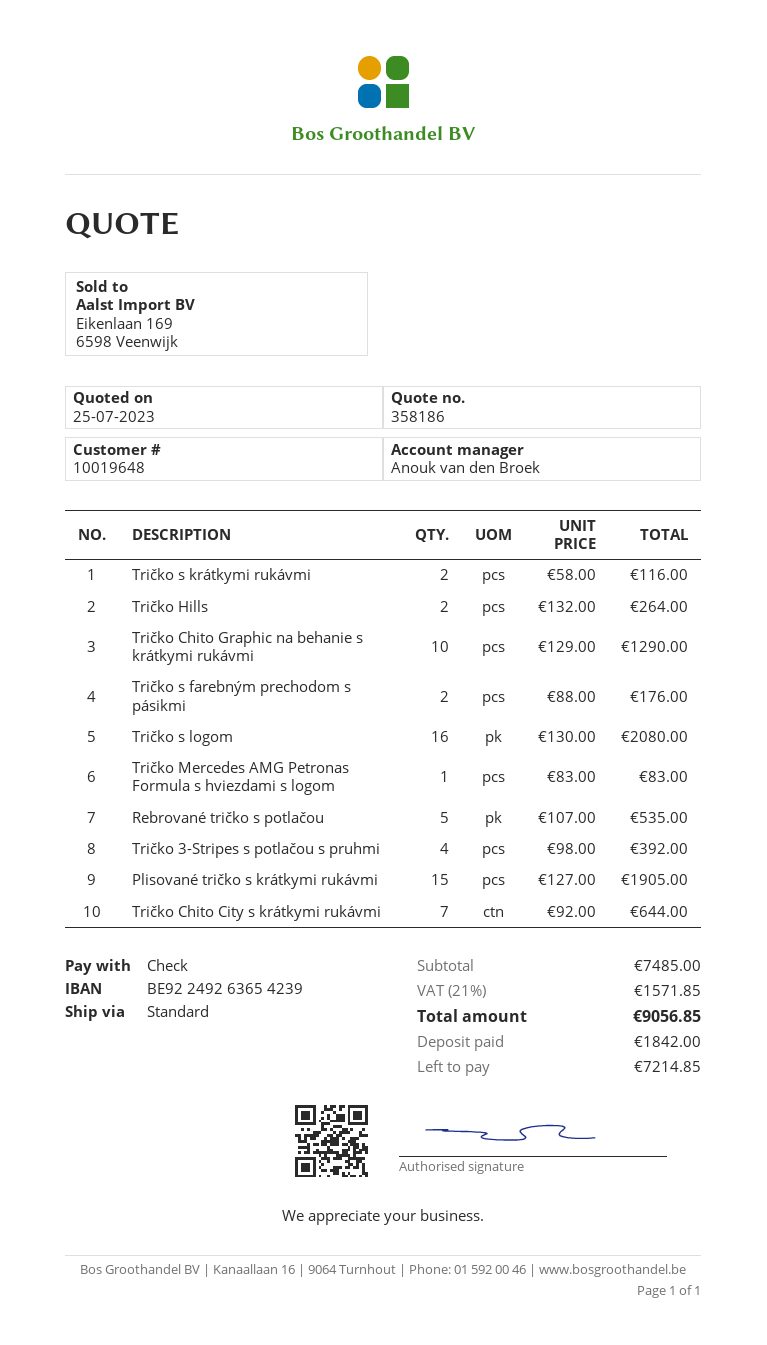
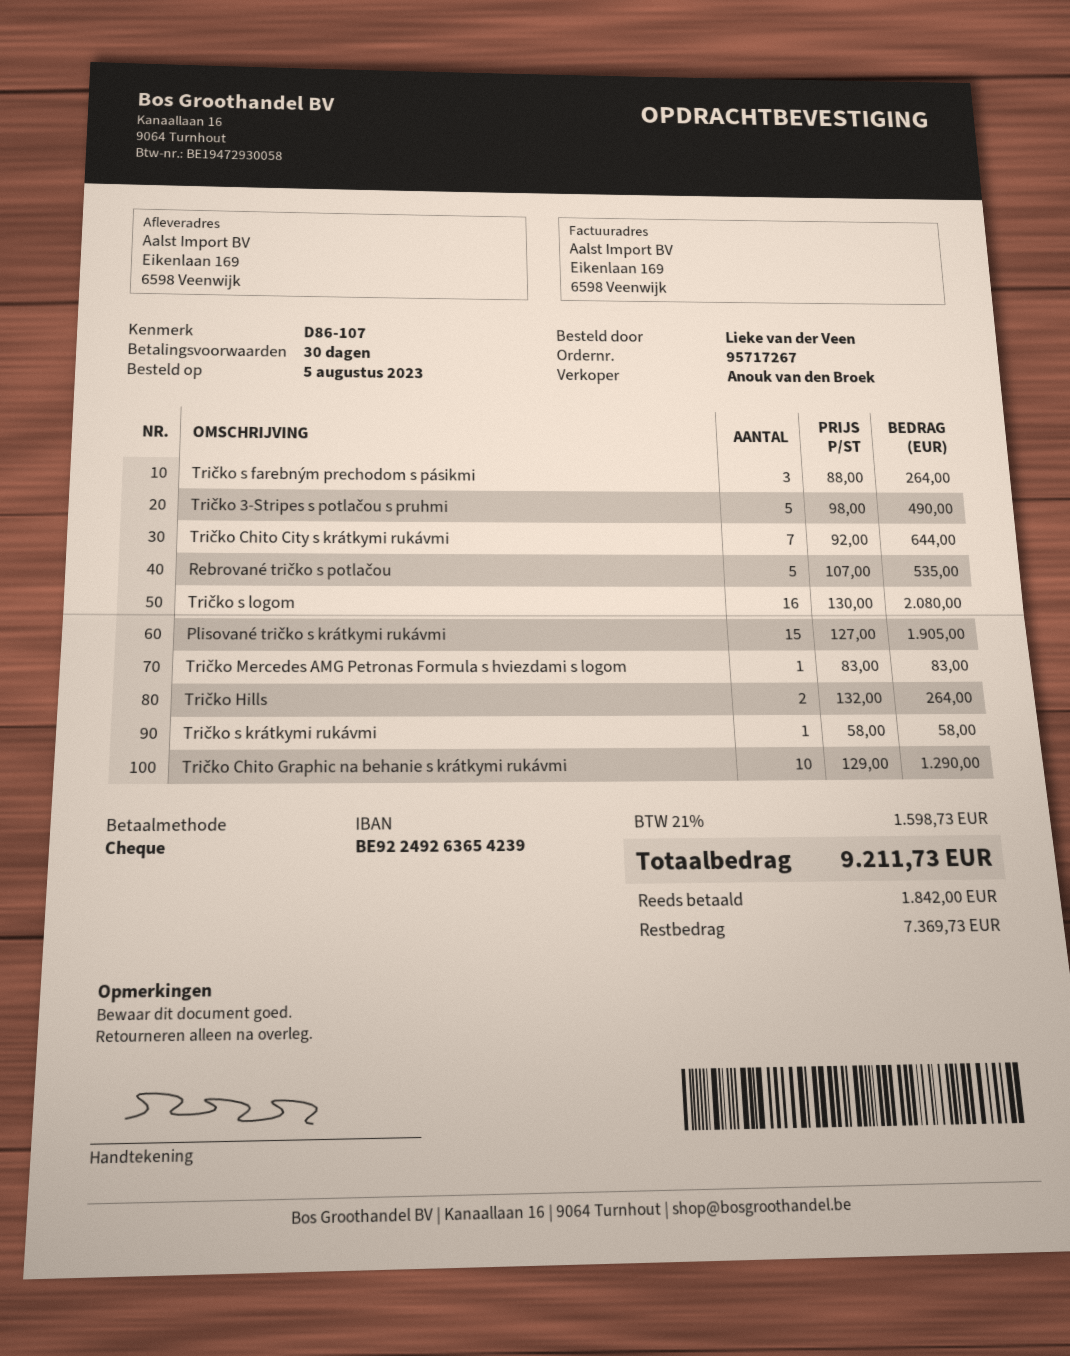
Tričko s krátkymi rukávmi: 2 x 58.00 = 116.00 -> 1 x 58.00 = 58.00
Tričko s farebným prechodom s pásikmi: 2 x 88.00 = 176.00 -> 3 x 88.00 = 264.00
Tričko 3-Stripes s potlačou s pruhmi: 4 x 98.00 = 392.00 -> 5 x 98.00 = 490.00
tax: 21% = 1571.85 -> 21% = 1598.73
total: 9056.85 -> 9211.73
balance: 7214.85 -> 7369.73

